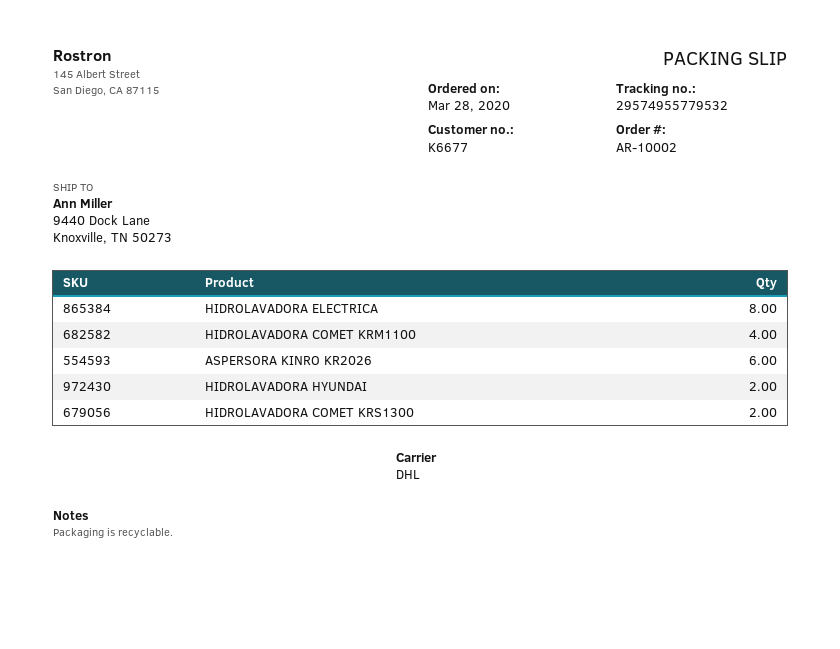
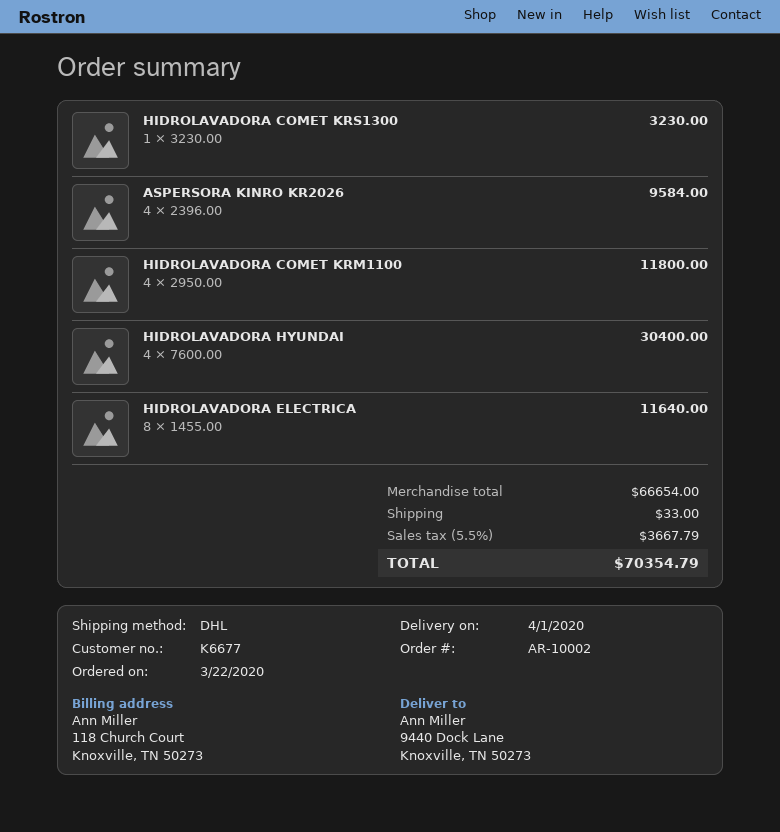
order date: 2020-03-28 -> 2020-03-22
ASPERSORA KINRO KR2026: 6 -> 4
HIDROLAVADORA HYUNDAI: 2 -> 4
HIDROLAVADORA COMET KRS1300: 2 -> 1

